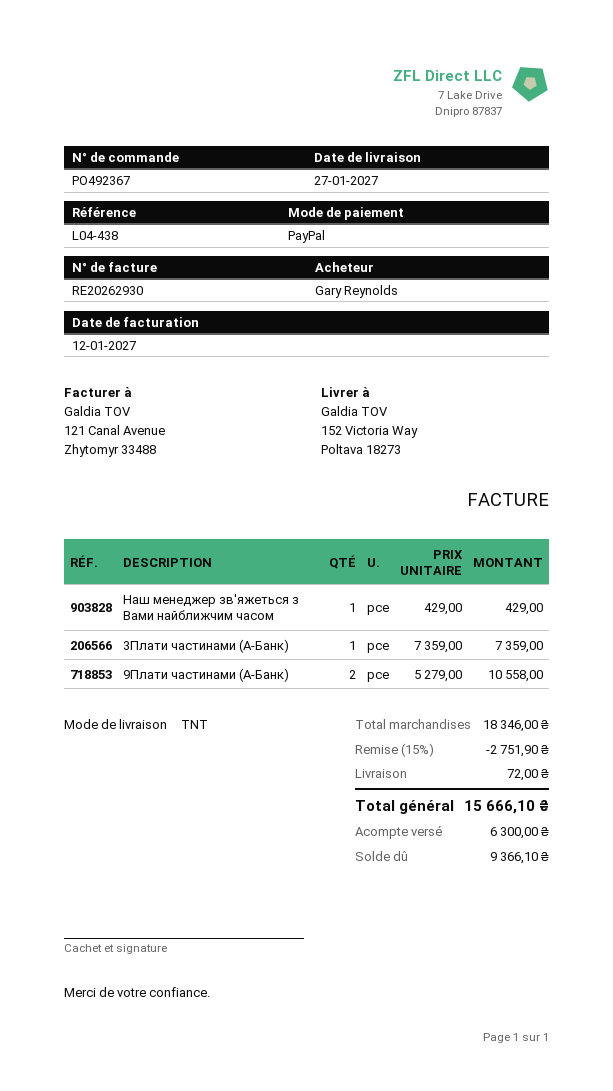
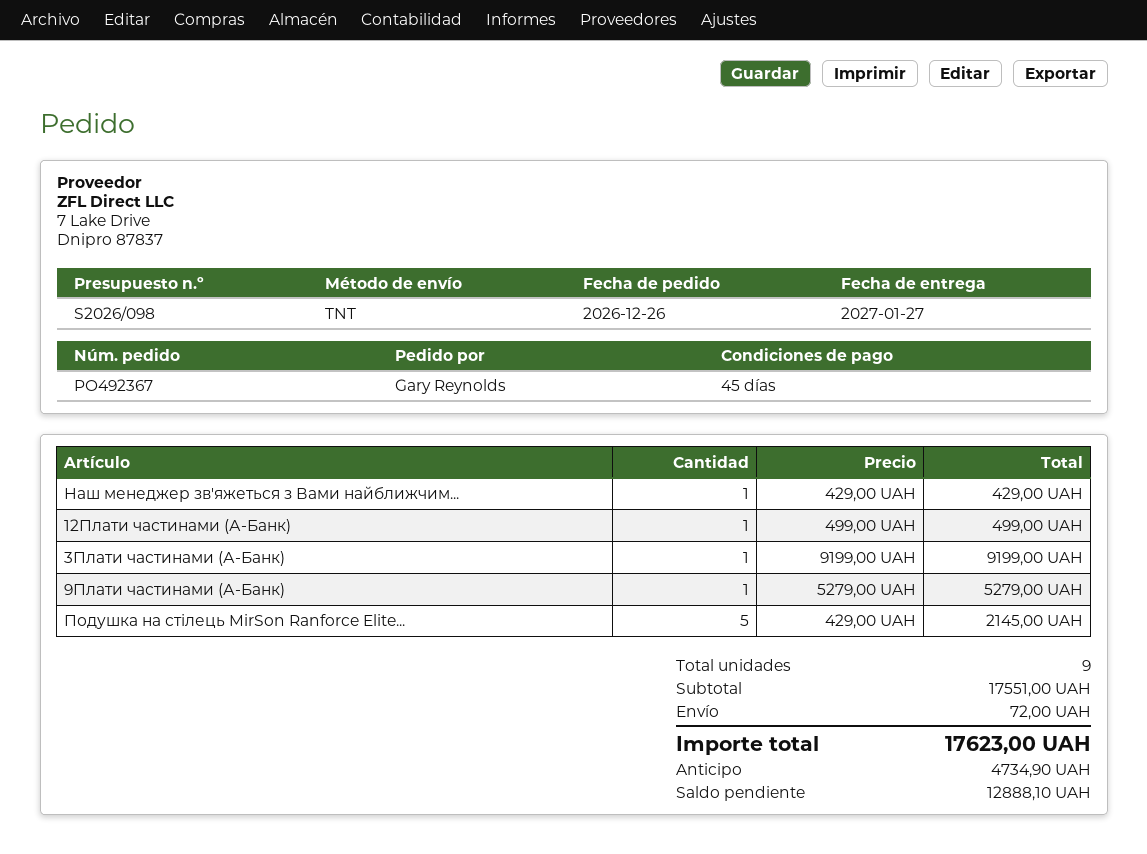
3Плати частинами (А-Банк): 1 x 7359.00 = 7359.00 -> 1 x 9199.00 = 9199.00
9Плати частинами (А-Банк): 2 x 5279.00 = 10558.00 -> 1 x 5279.00 = 5279.00
12Плати частинами (А-Банк): none -> 1 x 499.00 = 499.00
Подушка на стілець MirSon Ranforce Elite...: none -> 5 x 429.00 = 2145.00
subtotal: 18346.00 -> 17551.00
discount: 15% = 2751.90 -> none
total: 15666.10 -> 17623.00
deposit: 6300.00 -> 4734.90
balance: 9366.10 -> 12888.10

